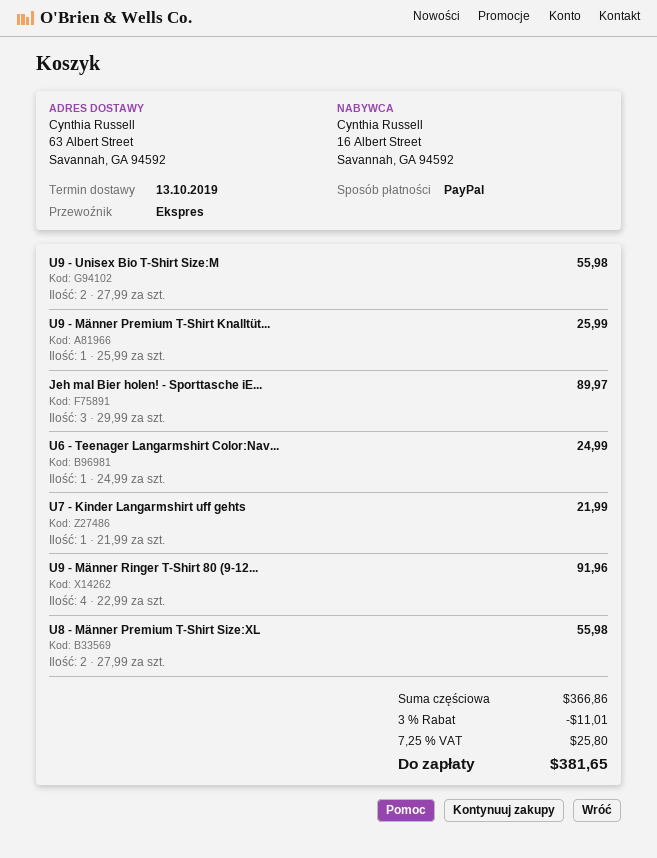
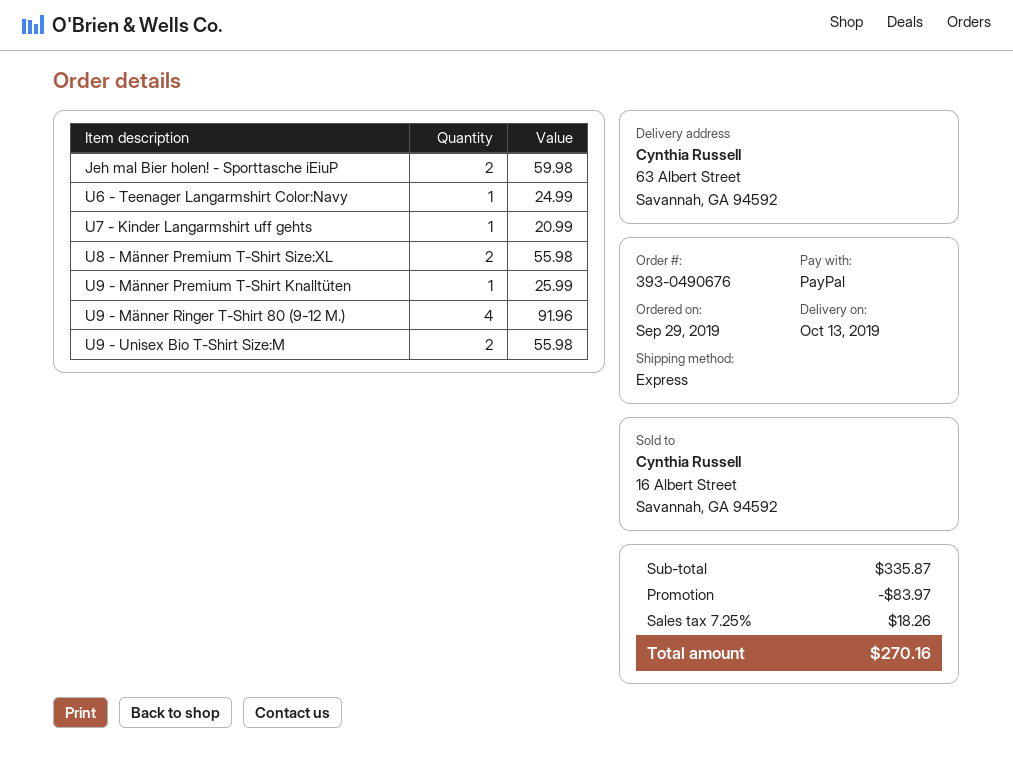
Jeh mal Bier holen! - Sporttasche iE...: 3 for 89.97 -> 2 for 59.98
U7 - Kinder Langarmshirt uff gehts: 1 for 21.99 -> 1 for 20.99
subtotal: 366.86 -> 335.87
discount: 11.01 -> 83.97
tax: 7.25% = 25.80 -> 7.25% = 18.26
total: 381.65 -> 270.16

